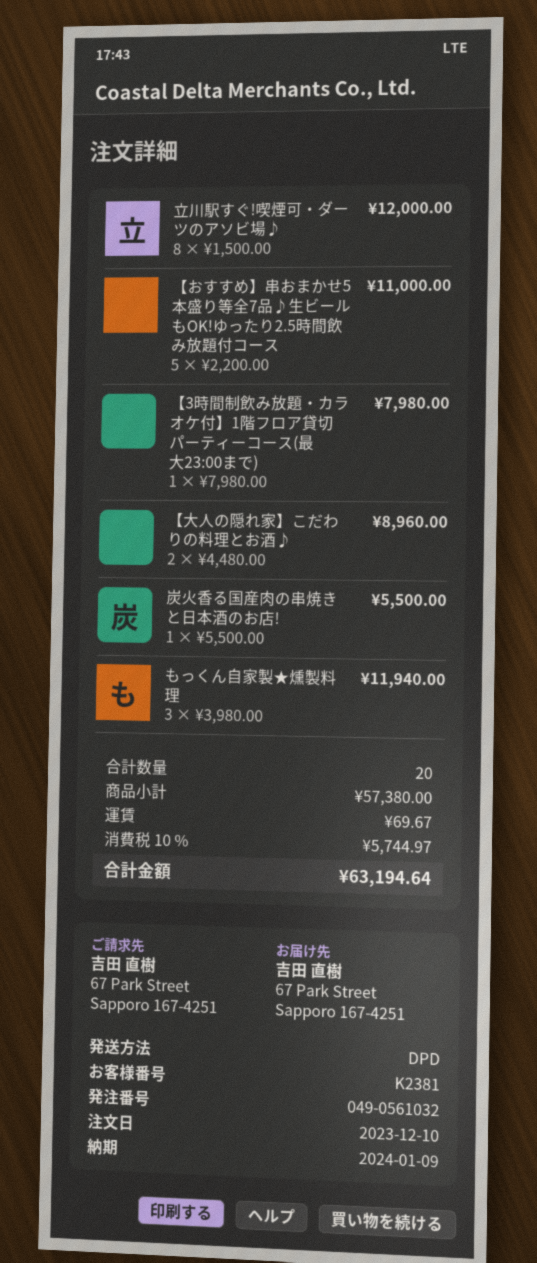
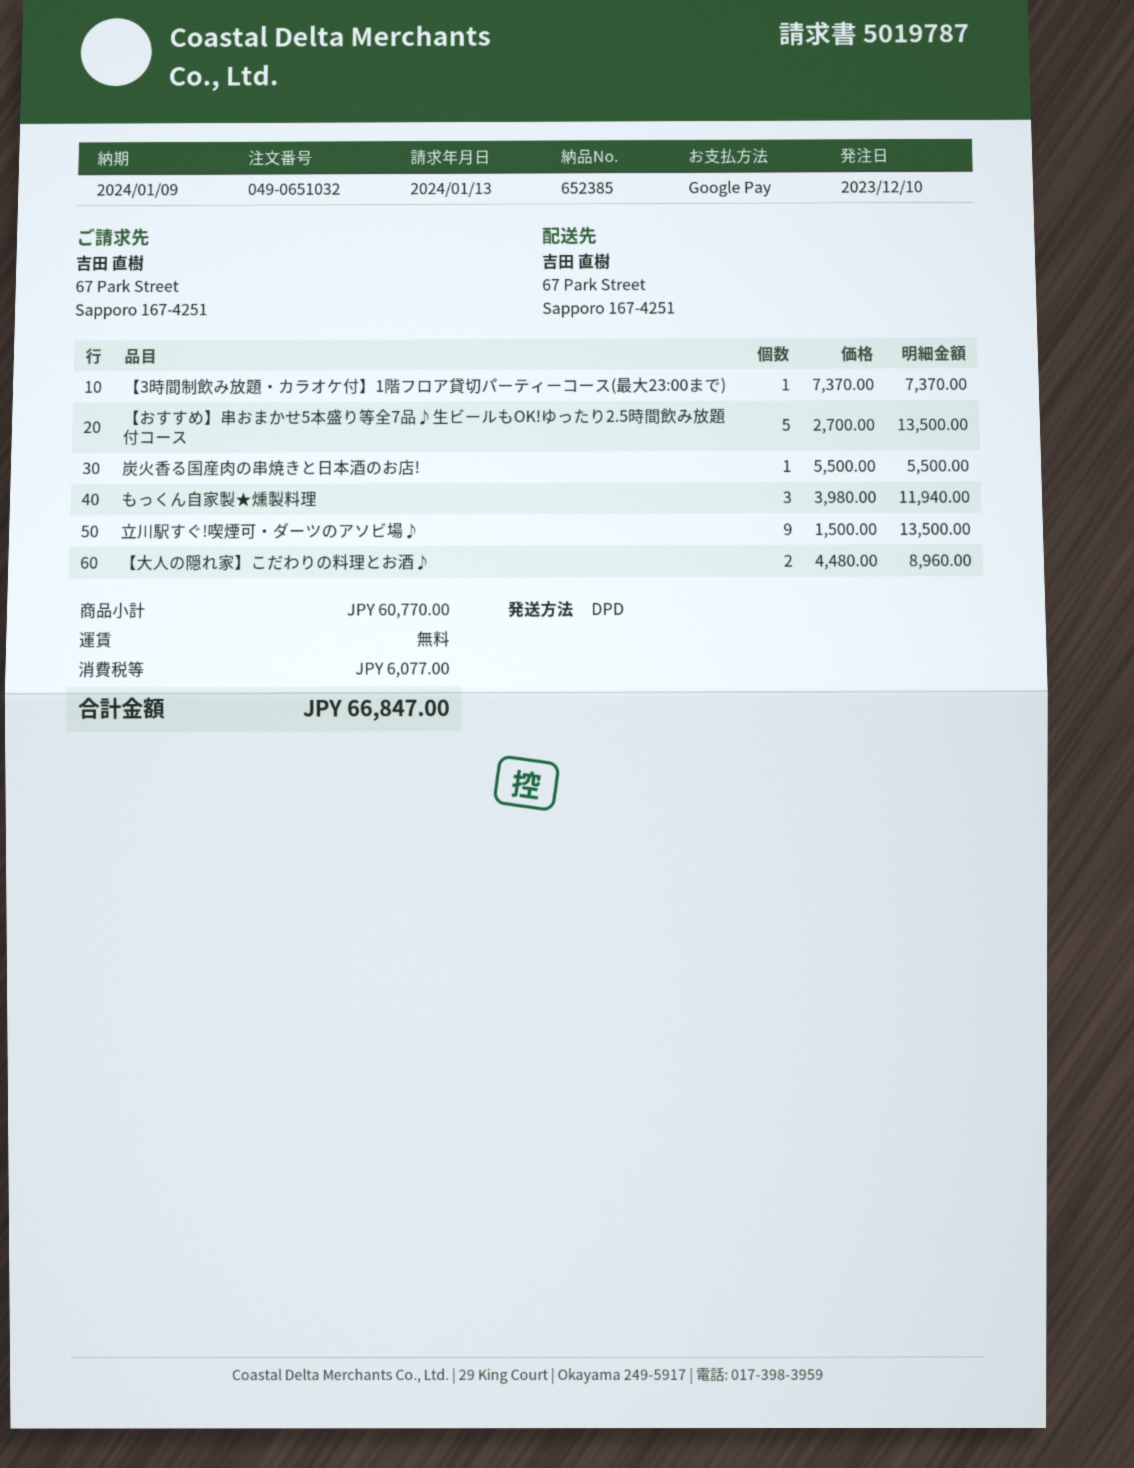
order number: 049-0561032 -> 049-0651032
立川駅すぐ!喫煙可・ダーツのアソビ場♪: 8 x 1500.00 = 12000.00 -> 9 x 1500.00 = 13500.00
【おすすめ】串おまかせ5本盛り等全7品♪生ビールもOK!ゆったり2.5時間飲み放題付コース: 5 x 2200.00 = 11000.00 -> 5 x 2700.00 = 13500.00
【3時間制飲み放題・カラオケ付】1階フロア貸切パーティーコース(最大23:00まで): 1 x 7980.00 = 7980.00 -> 1 x 7370.00 = 7370.00
subtotal: 57380.00 -> 60770.00
shipping: 69.67 -> 0.00
tax: 5744.97 -> 6077.00
total: 63194.64 -> 66847.00

